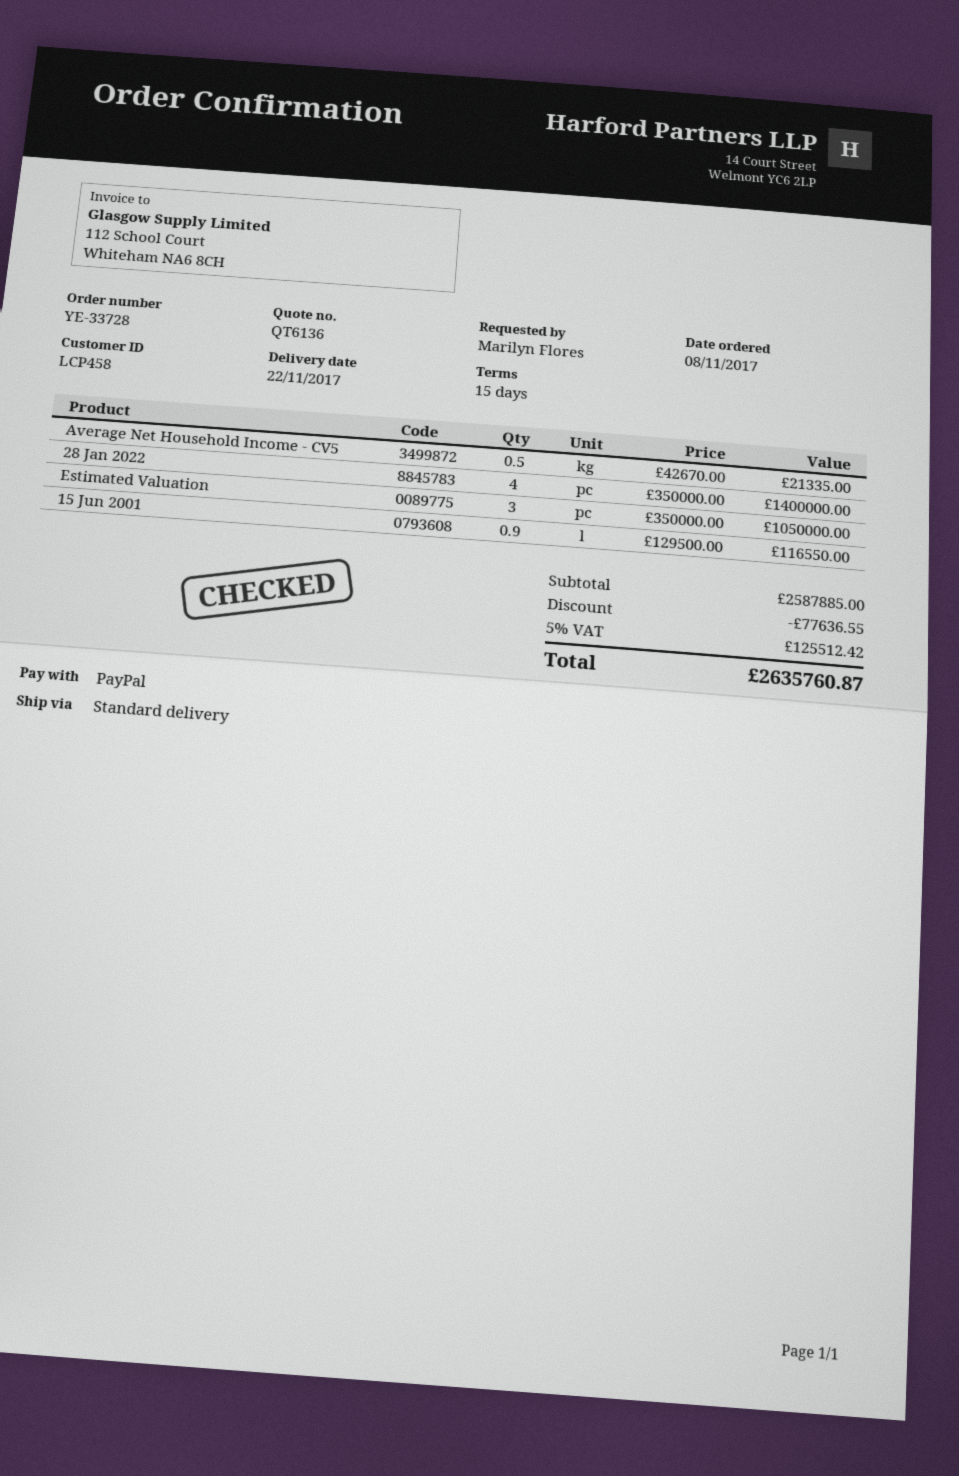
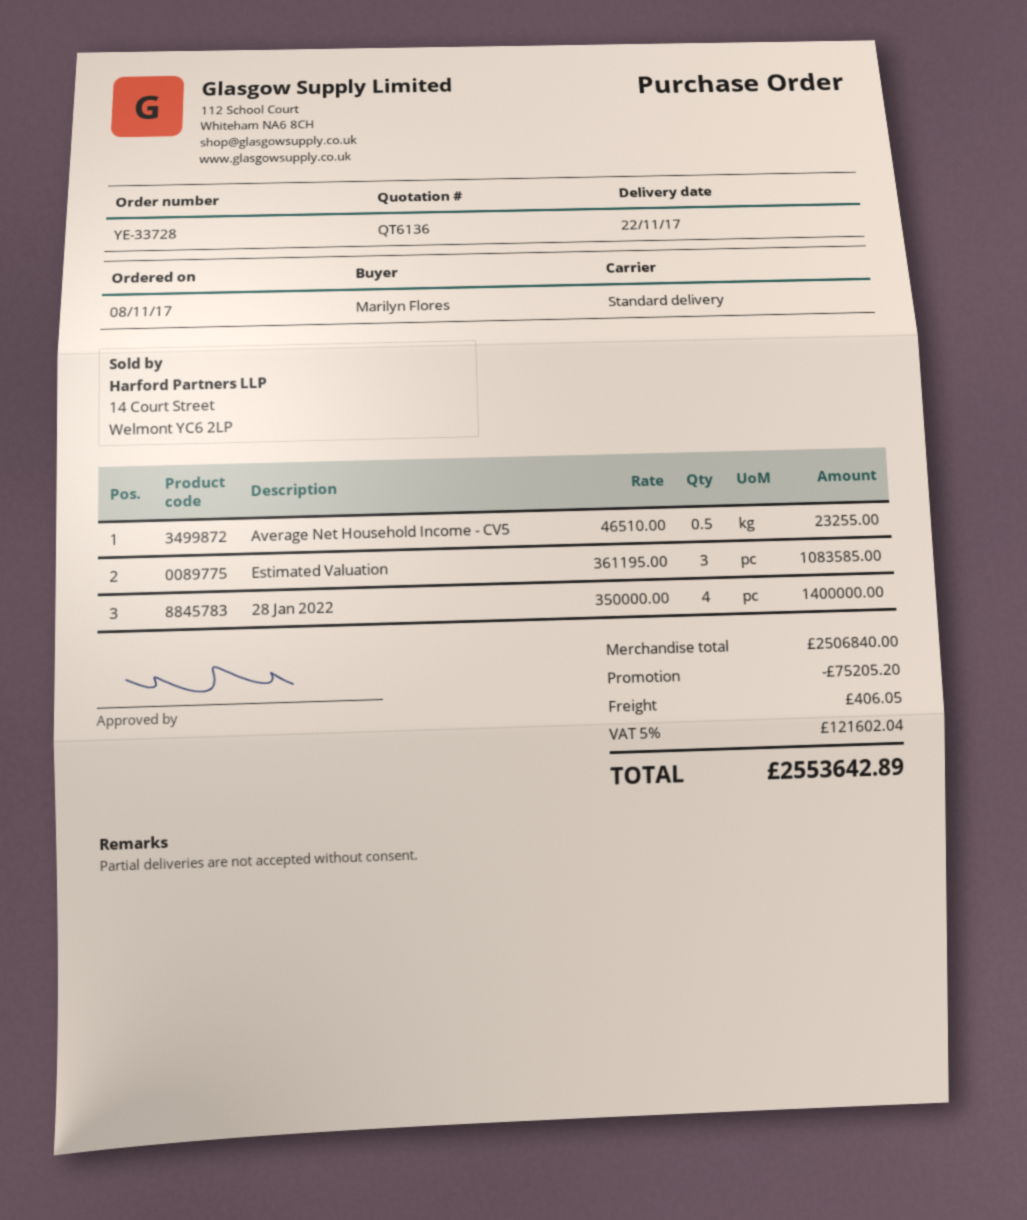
Average Net Household Income - CV5: 0.5 x 42670.00 = 21335.00 -> 0.5 x 46510.00 = 23255.00
Estimated Valuation: 3 x 350000.00 = 1050000.00 -> 3 x 361195.00 = 1083585.00
15 Jun 2001: 0.9 x 129500.00 = 116550.00 -> none
subtotal: 2587885.00 -> 2506840.00
discount: 77636.55 -> 75205.20
shipping: none -> 406.05
tax: 5% = 125512.42 -> 5% = 121602.04
total: 2635760.87 -> 2553642.89

